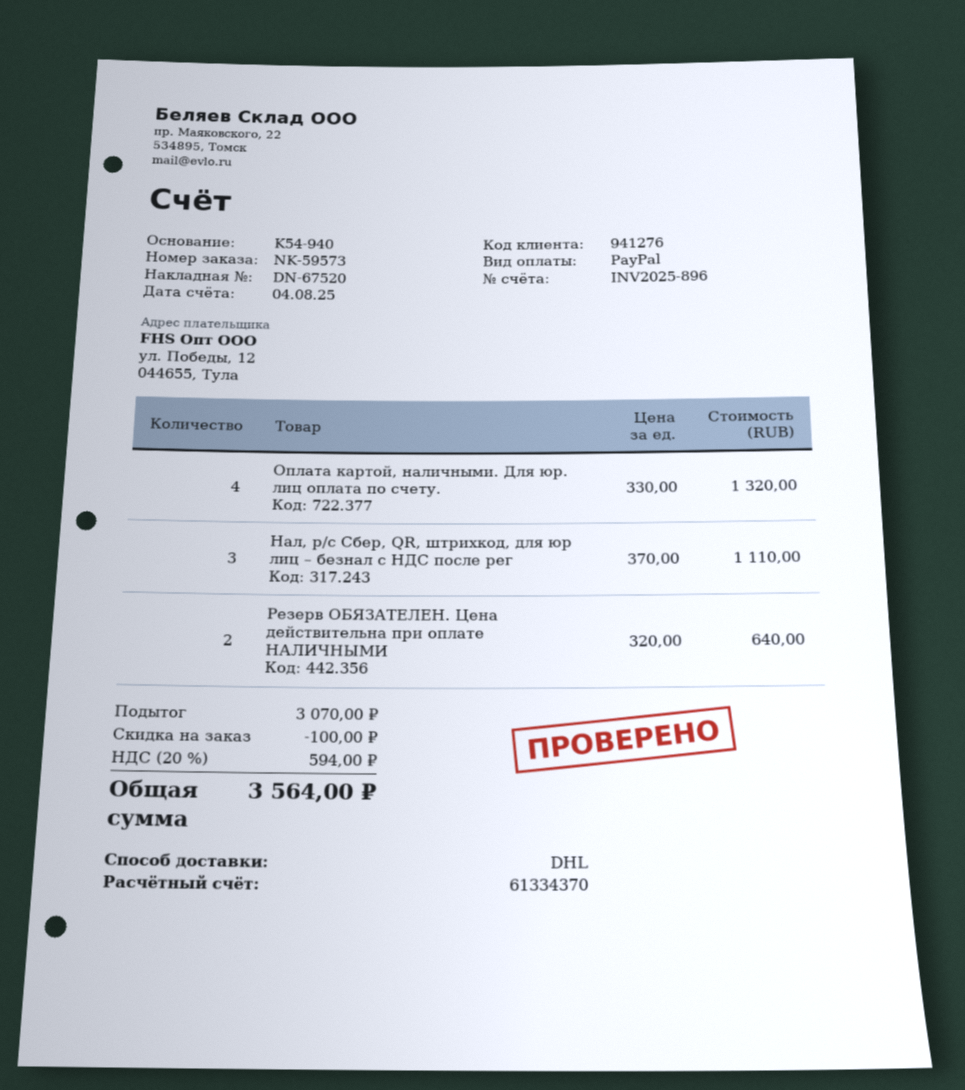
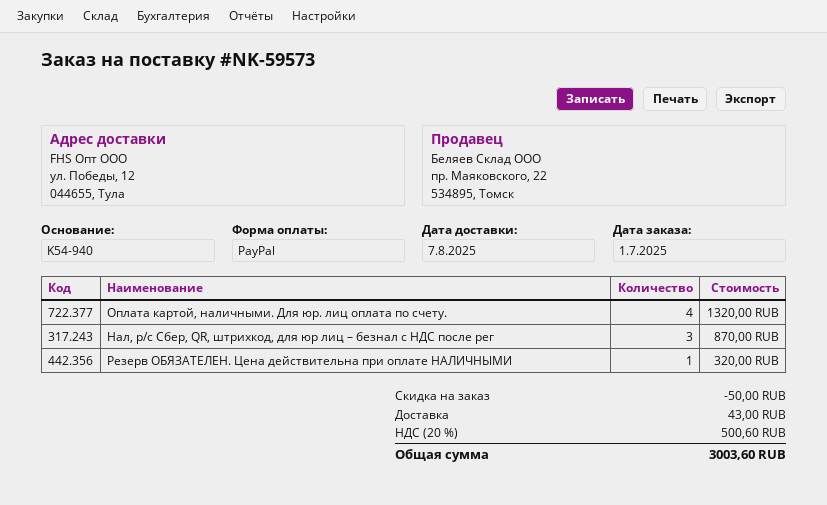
Нал, р/с Сбер, QR, штрихкод, для юр лиц – безнал с НДС после рег: 3 for 1110.00 -> 3 for 870.00
Резерв ОБЯЗАТЕЛЕН. Цена действительна при оплате НАЛИЧНЫМИ: 2 for 640.00 -> 1 for 320.00
discount: 100.00 -> 50.00
shipping: none -> 43.00
tax: 20% = 594.00 -> 20% = 500.60
total: 3564.00 -> 3003.60

